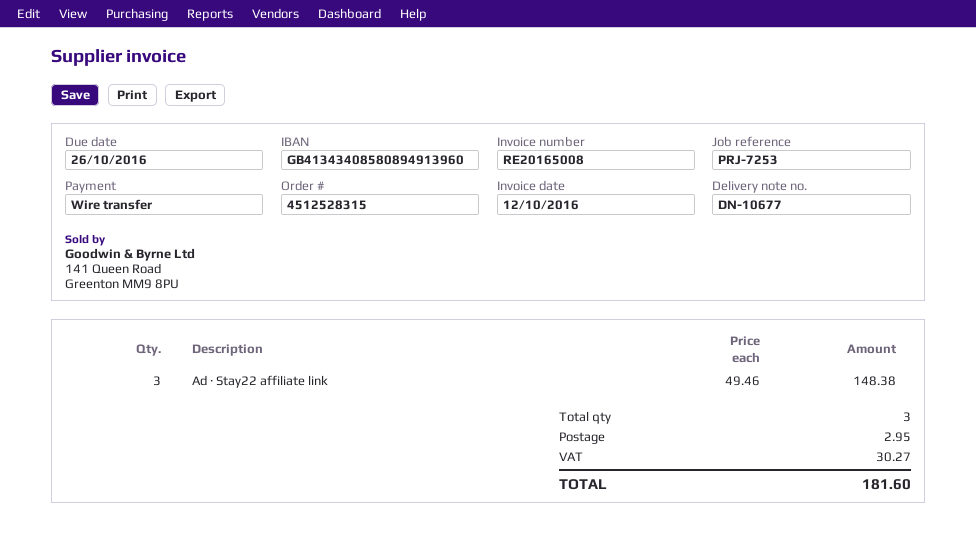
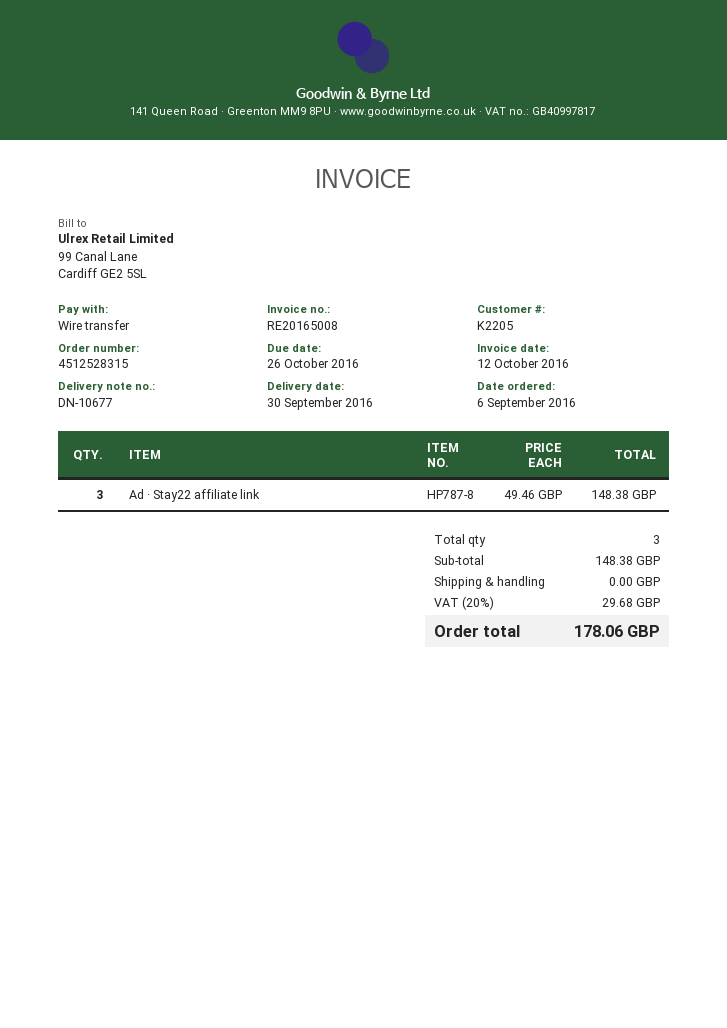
shipping: 2.95 -> 0.00
tax: 30.27 -> 29.68
total: 181.60 -> 178.06

